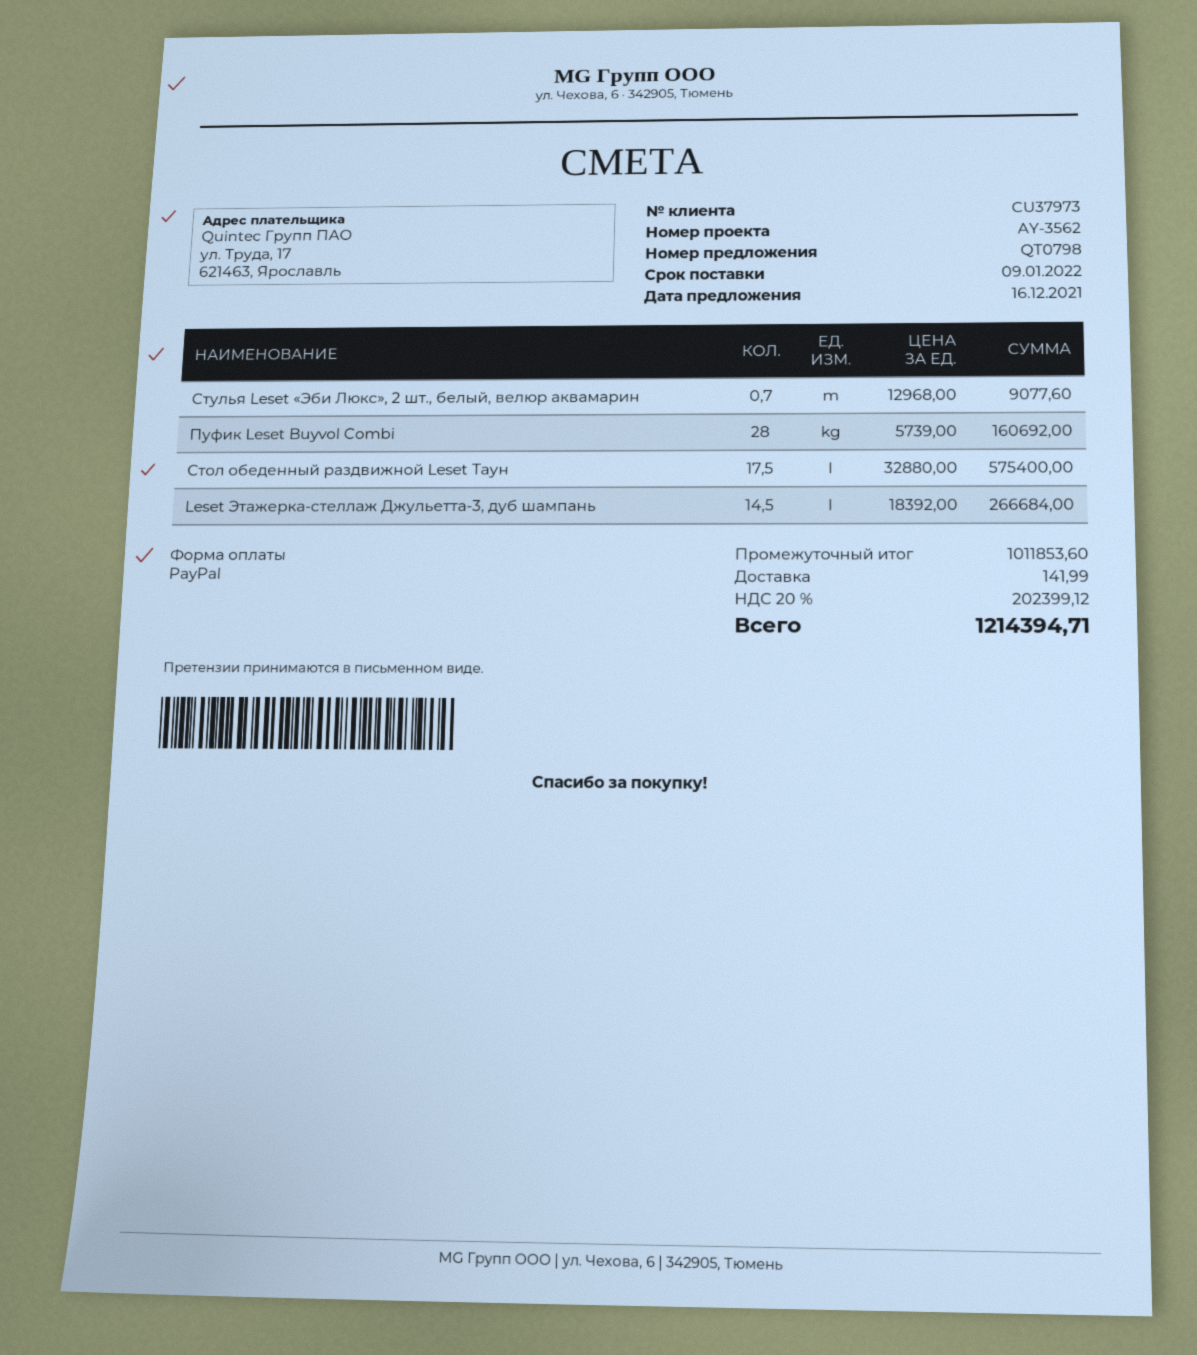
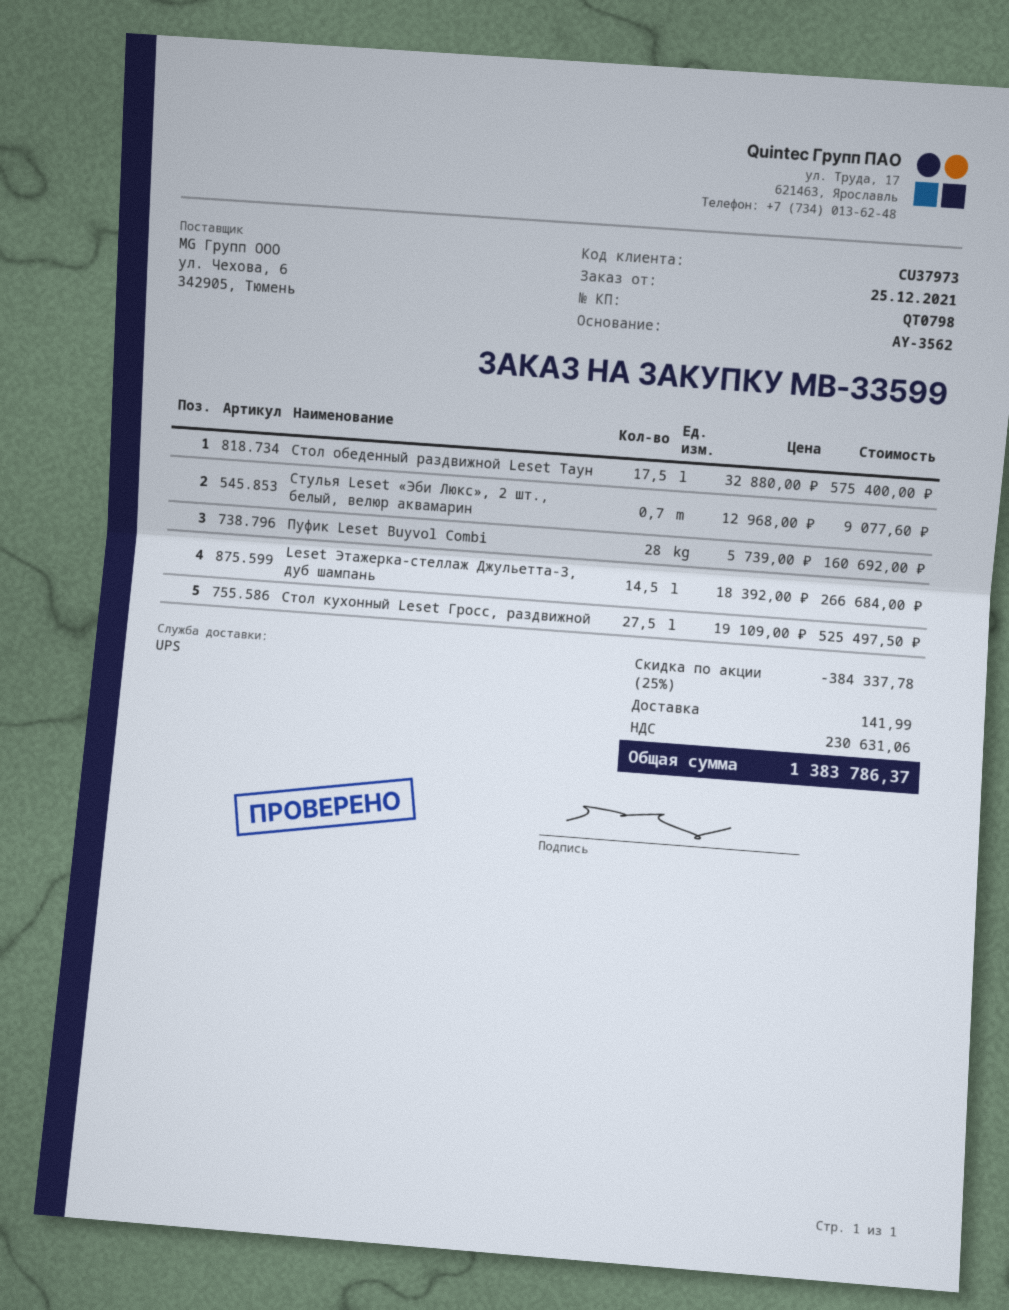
Стол кухонный Leset Гросс, раздвижной: none -> 27.5 x 19109.00 = 525497.50
discount: none -> 25% = 384337.78
tax: 202399.12 -> 230631.06
total: 1214394.71 -> 1383786.37

